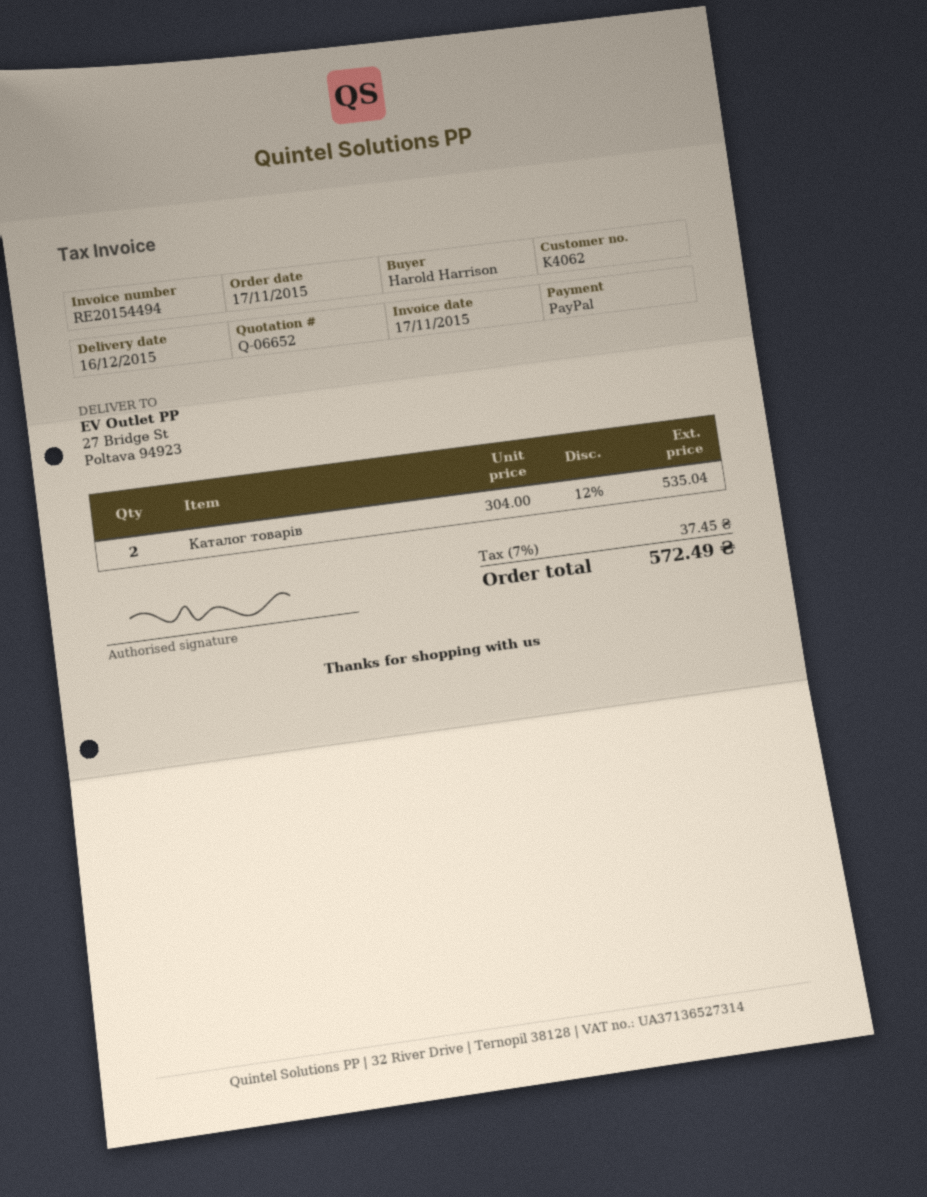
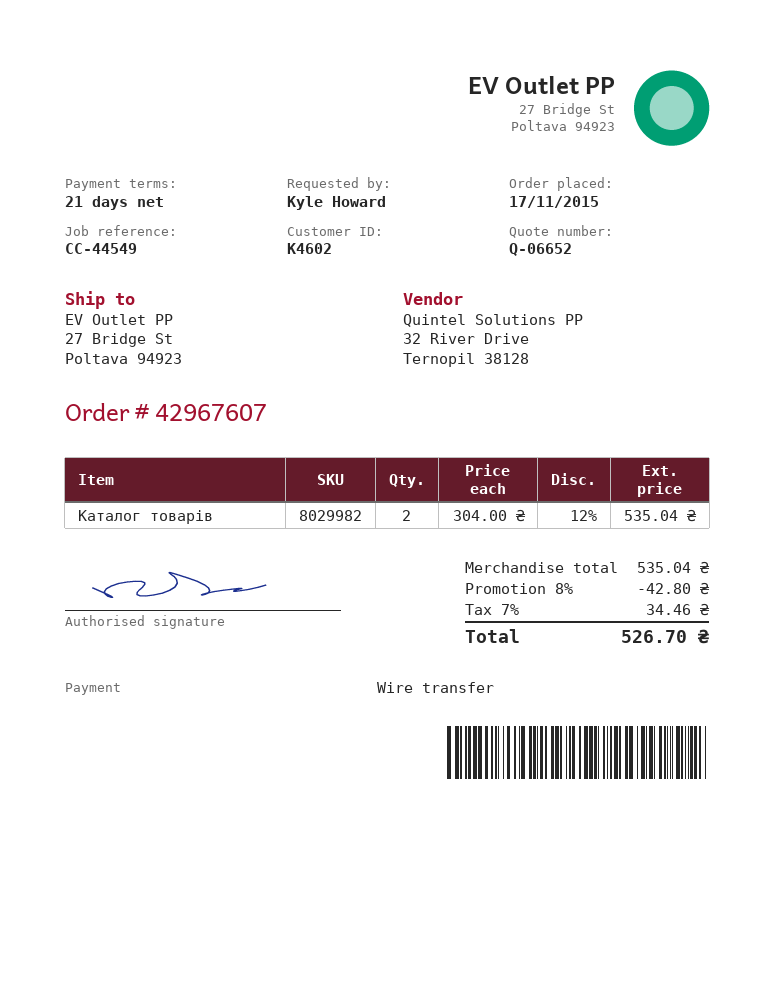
customer number: K4062 -> K4602
ordered by: Harold Harrison -> Kyle Howard
payment method: PayPal -> bank transfer
discount: none -> 8% = 42.80
tax: 7% = 37.45 -> 7% = 34.46
total: 572.49 -> 526.70

